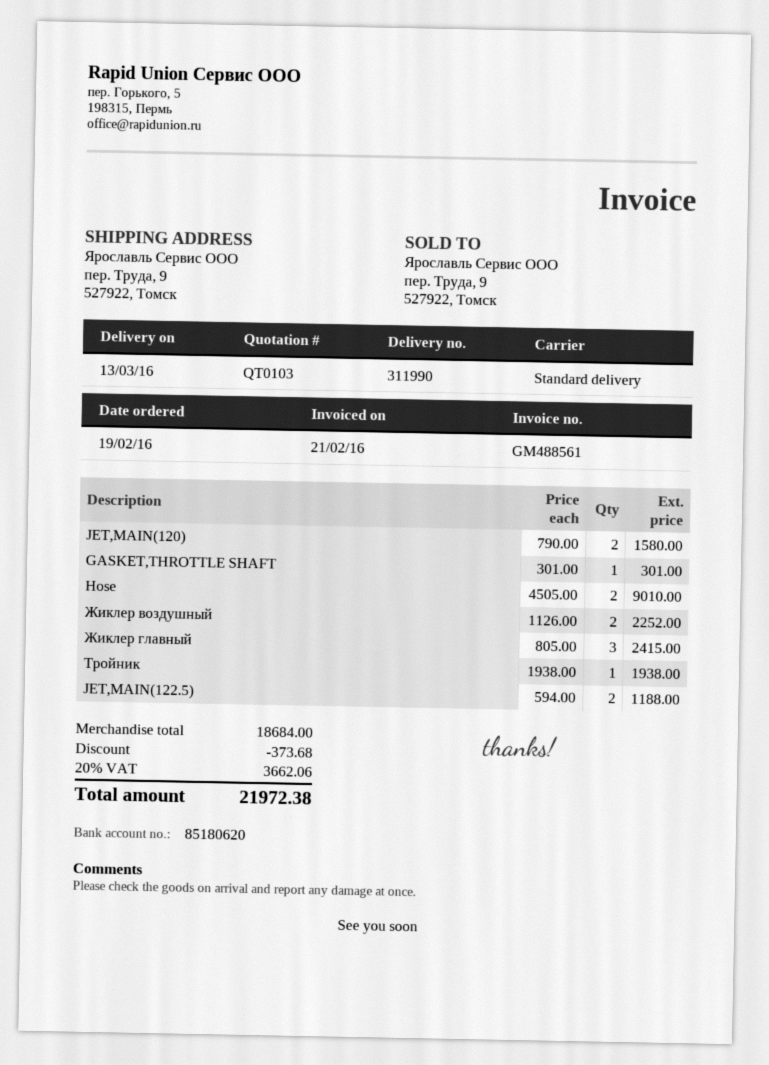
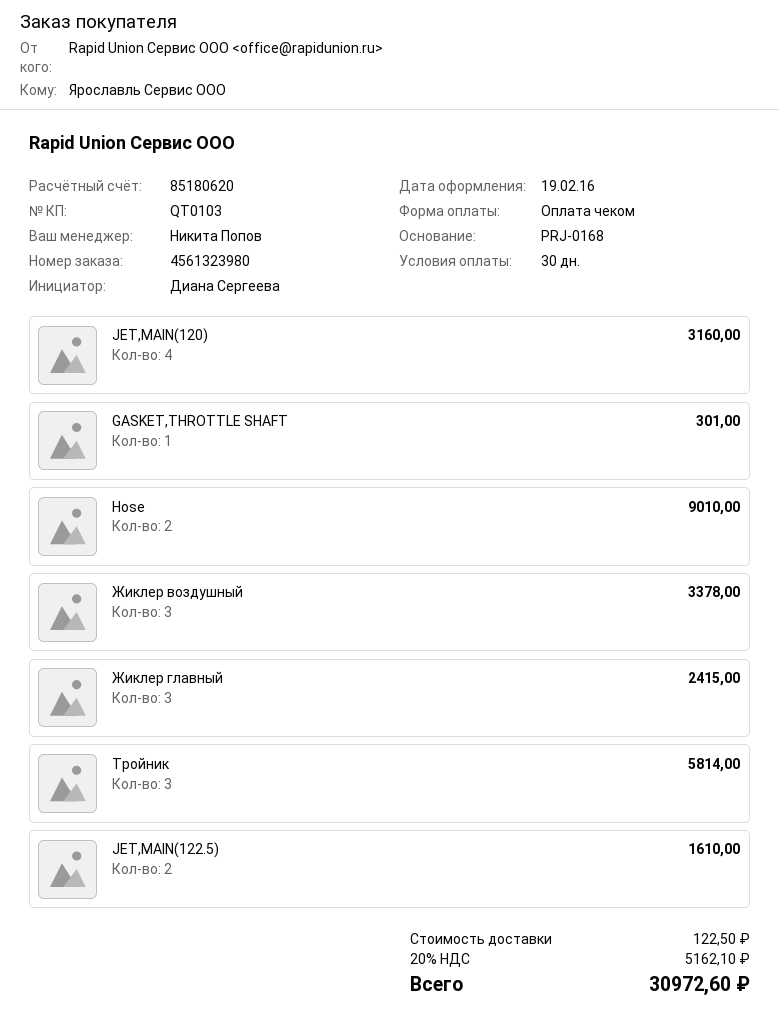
JET,MAIN(120): 2 for 1580.00 -> 4 for 3160.00
Жиклер воздушный: 2 for 2252.00 -> 3 for 3378.00
Тройник: 1 for 1938.00 -> 3 for 5814.00
JET,MAIN(122.5): 2 for 1188.00 -> 2 for 1610.00
discount: 373.68 -> none
shipping: none -> 122.50
tax: 20% = 3662.06 -> 20% = 5162.10
total: 21972.38 -> 30972.60

